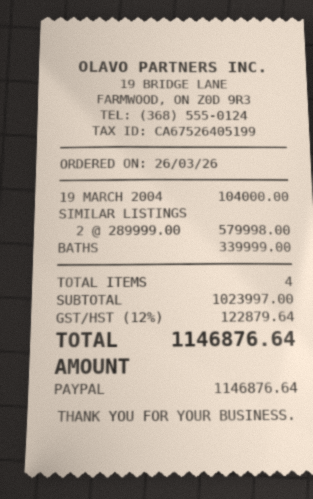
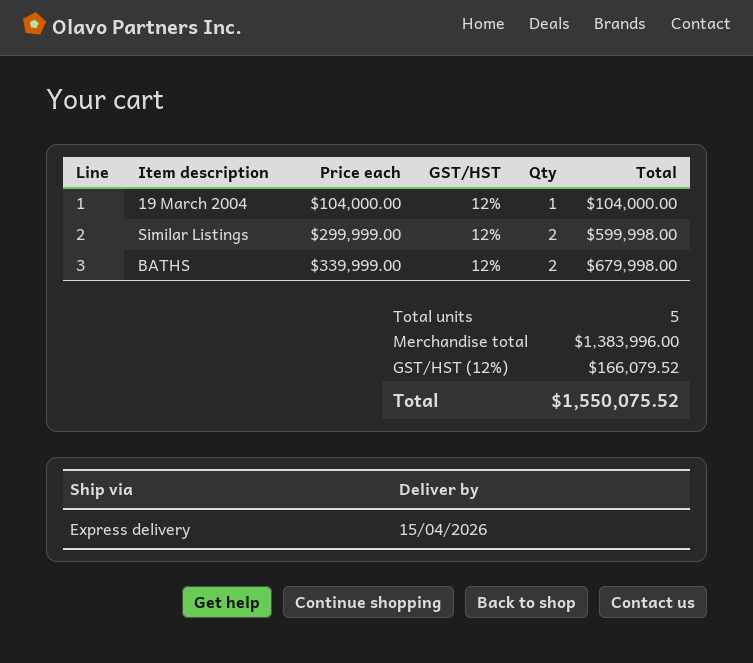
SIMILAR LISTINGS: 2 x 289999.00 = 579998.00 -> 2 x 299999.00 = 599998.00
BATHS: 1 x 339999.00 = 339999.00 -> 2 x 339999.00 = 679998.00
total quantity: 4 -> 5
subtotal: 1023997.00 -> 1383996.00
tax: 12% = 122879.64 -> 12% = 166079.52
total: 1146876.64 -> 1550075.52

